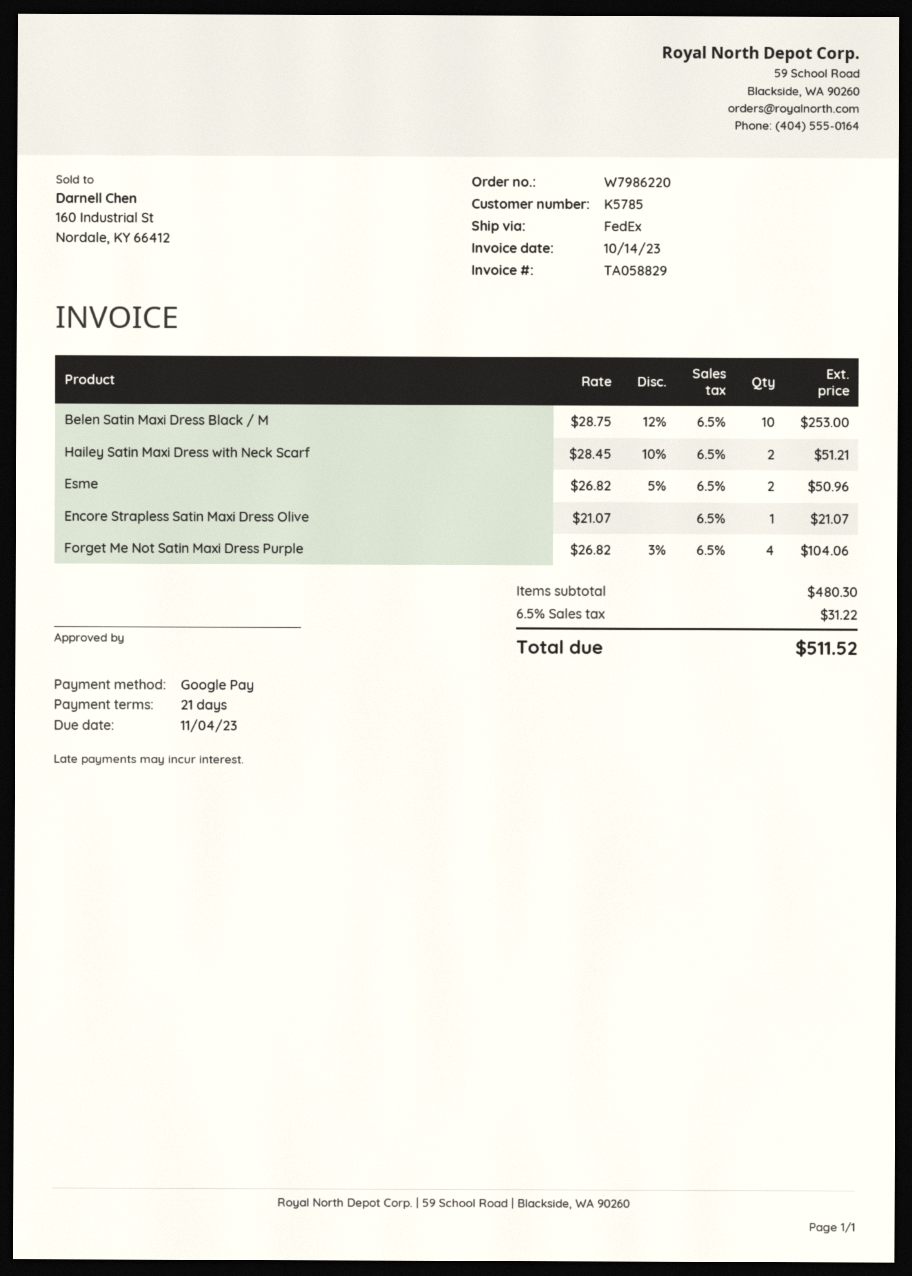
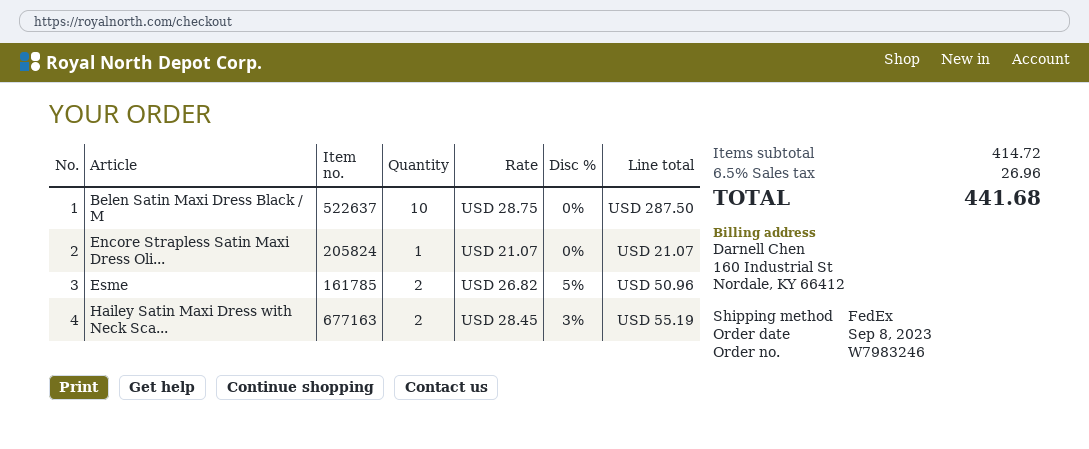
order number: W7986220 -> W7983246
Belen Satin Maxi Dress Black / M: 10 x 28.75 - 12% = 253.00 -> 10 x 28.75 = 287.50
Hailey Satin Maxi Dress with Neck Scarf: 2 x 28.45 - 10% = 51.21 -> 2 x 28.45 - 3% = 55.19
Forget Me Not Satin Maxi Dress Purple: 4 x 26.82 - 3% = 104.06 -> none
subtotal: 480.30 -> 414.72
tax: 6.5% = 31.22 -> 6.5% = 26.96
total: 511.52 -> 441.68

